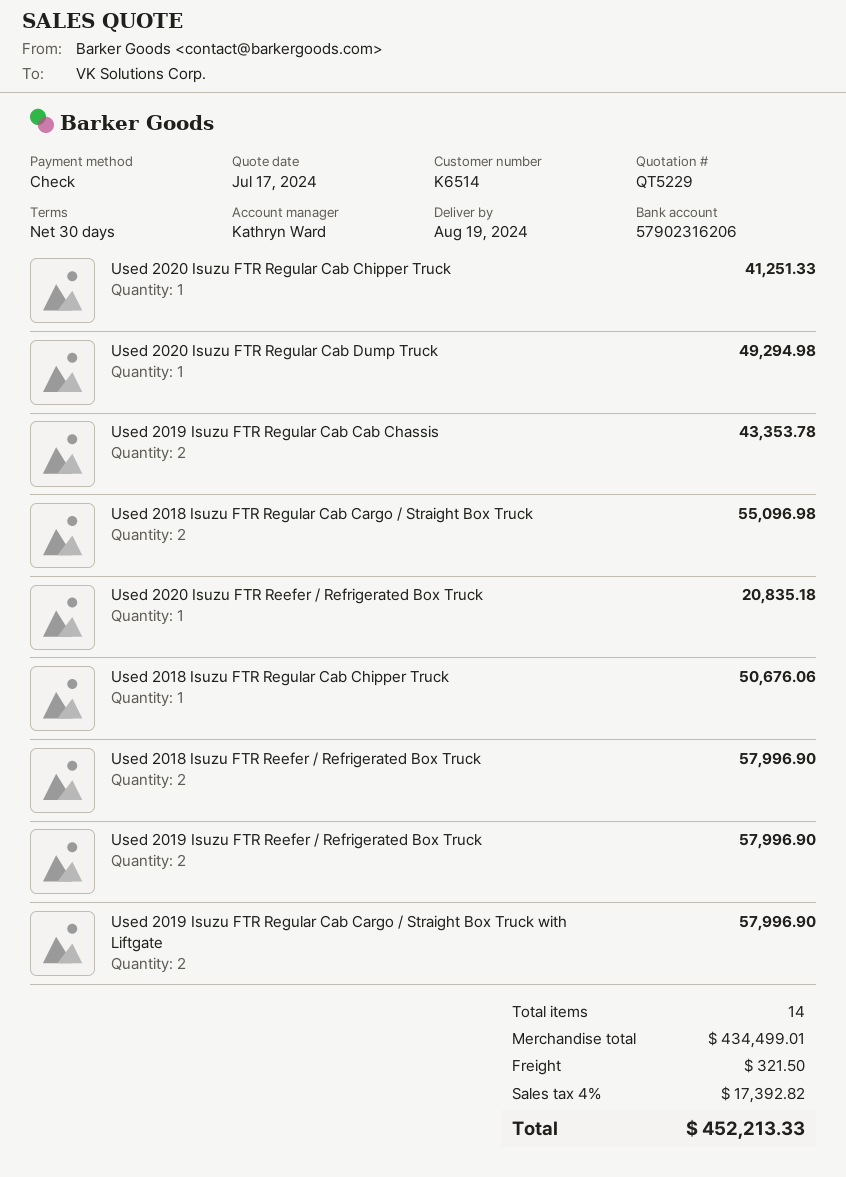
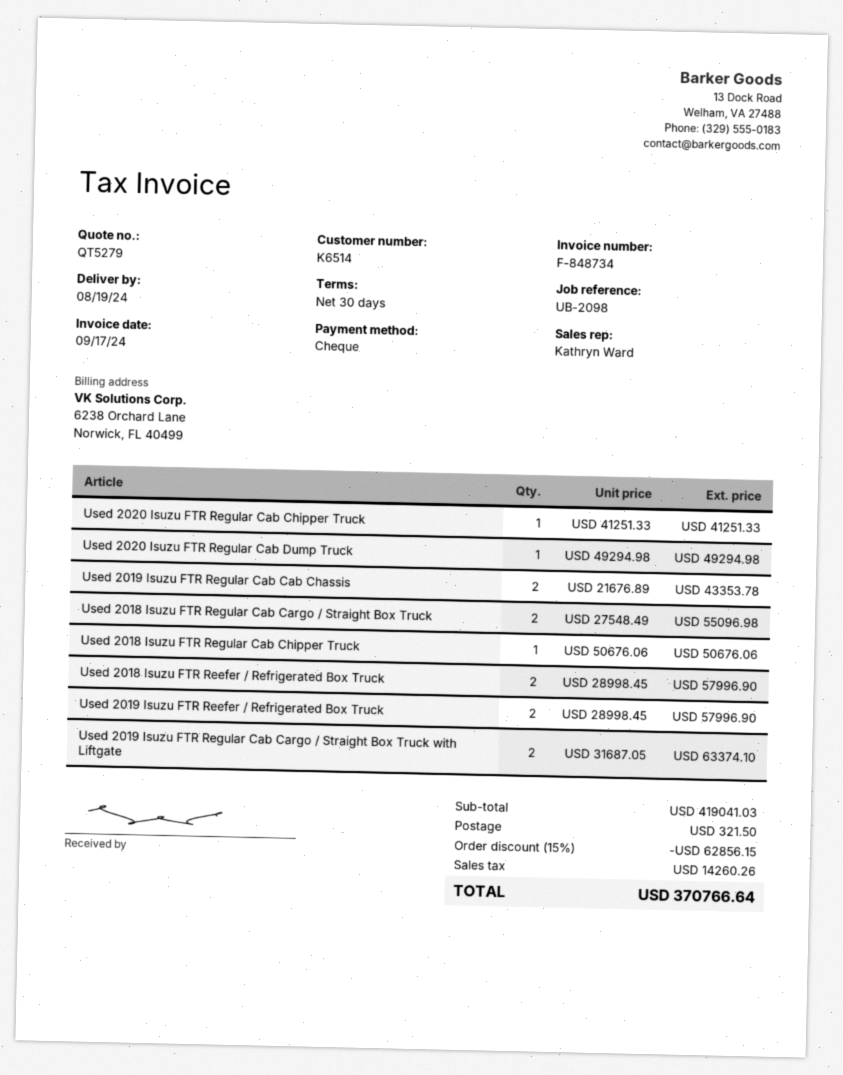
quote number: QT5229 -> QT5279
Used 2020 Isuzu FTR Reefer / Refrigerated Box Truck: 1 for 20835.18 -> none
Used 2019 Isuzu FTR Regular Cab Cargo / Straight Box Truck with Liftgate: 2 for 57996.90 -> 2 for 63374.10
subtotal: 434499.01 -> 419041.03
discount: none -> 15% = 62856.15
tax: 17392.82 -> 14260.26
total: 452213.33 -> 370766.64

